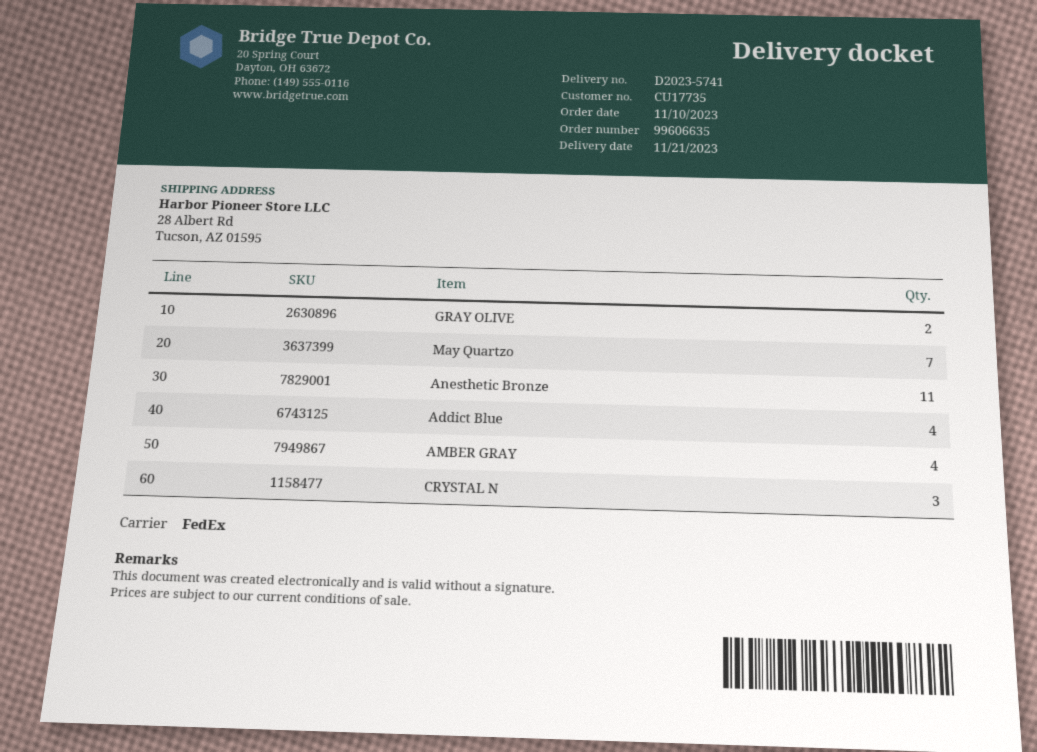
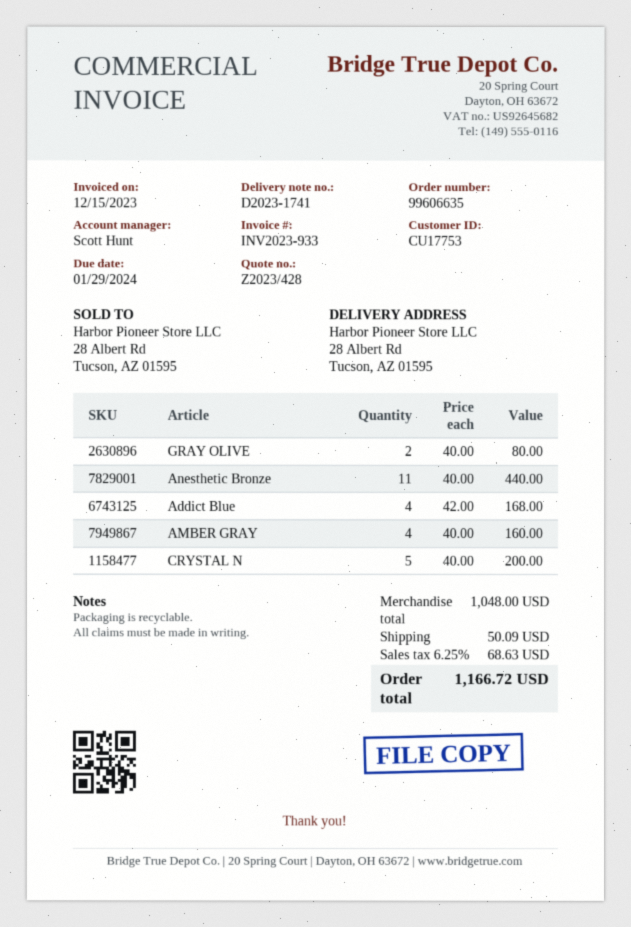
delivery note number: D2023-5741 -> D2023-1741
customer number: CU17735 -> CU17753
May Quartzo: 7 -> none
CRYSTAL N: 3 -> 5

